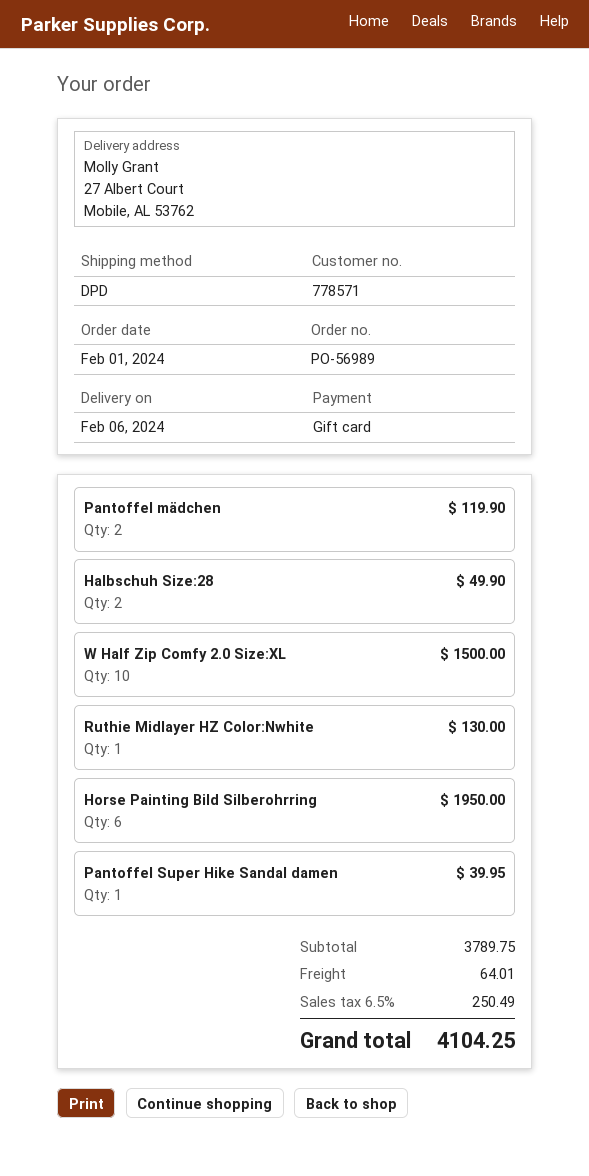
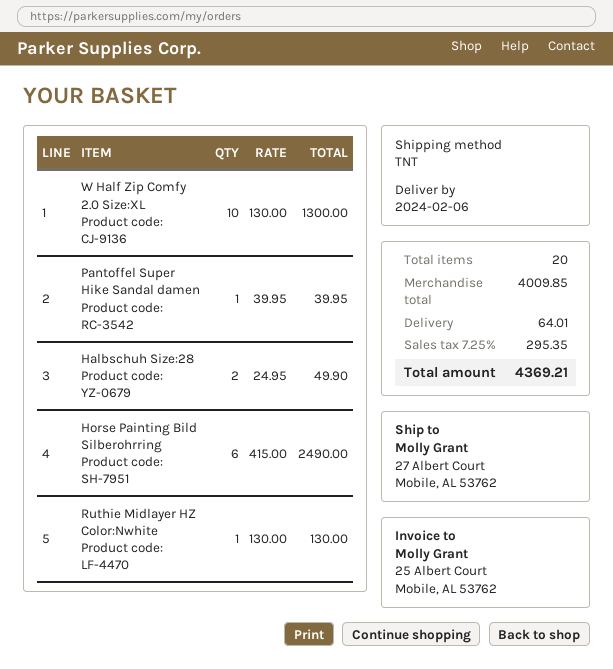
shipping method: DPD -> TNT
Pantoffel mädchen: 2 for 119.90 -> none
W Half Zip Comfy 2.0 Size:XL: 10 for 1500.00 -> 10 for 1300.00
Horse Painting Bild Silberohrring: 6 for 1950.00 -> 6 for 2490.00
subtotal: 3789.75 -> 4009.85
tax: 6.5% = 250.49 -> 7.25% = 295.35
total: 4104.25 -> 4369.21

